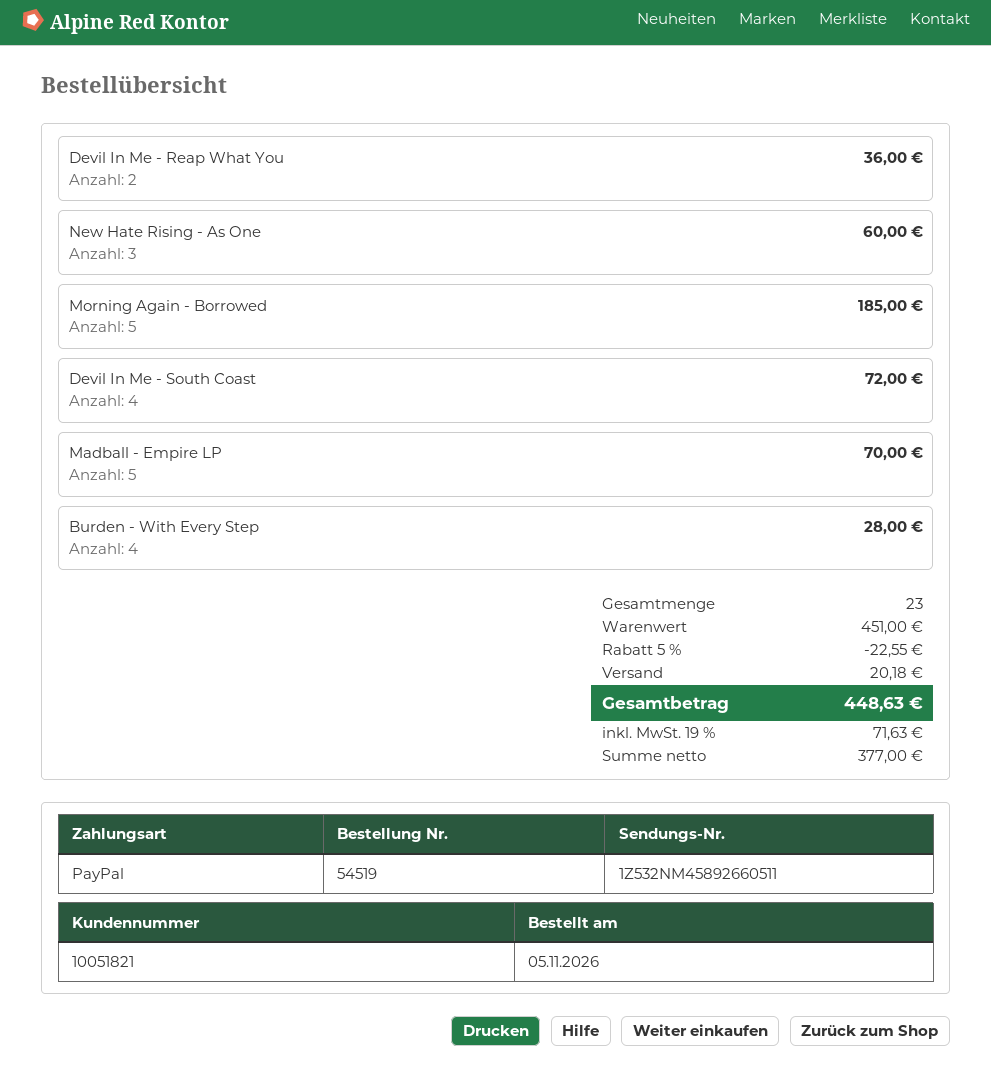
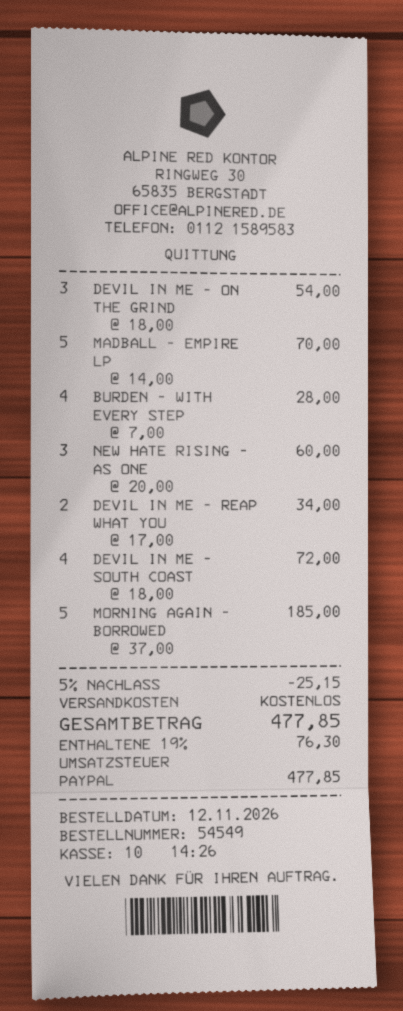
order number: 54519 -> 54549
order date: 2026-11-05 -> 2026-11-12
Devil In Me - Reap What You: 2 for 36.00 -> 2 for 34.00
DEVIL IN ME - ON THE GRIND: none -> 3 for 54.00
discount: 5% = 22.55 -> 5% = 25.15
shipping: 20.18 -> 0.00
tax: 19% = 71.63 -> 19% = 76.30
total: 448.63 -> 477.85

